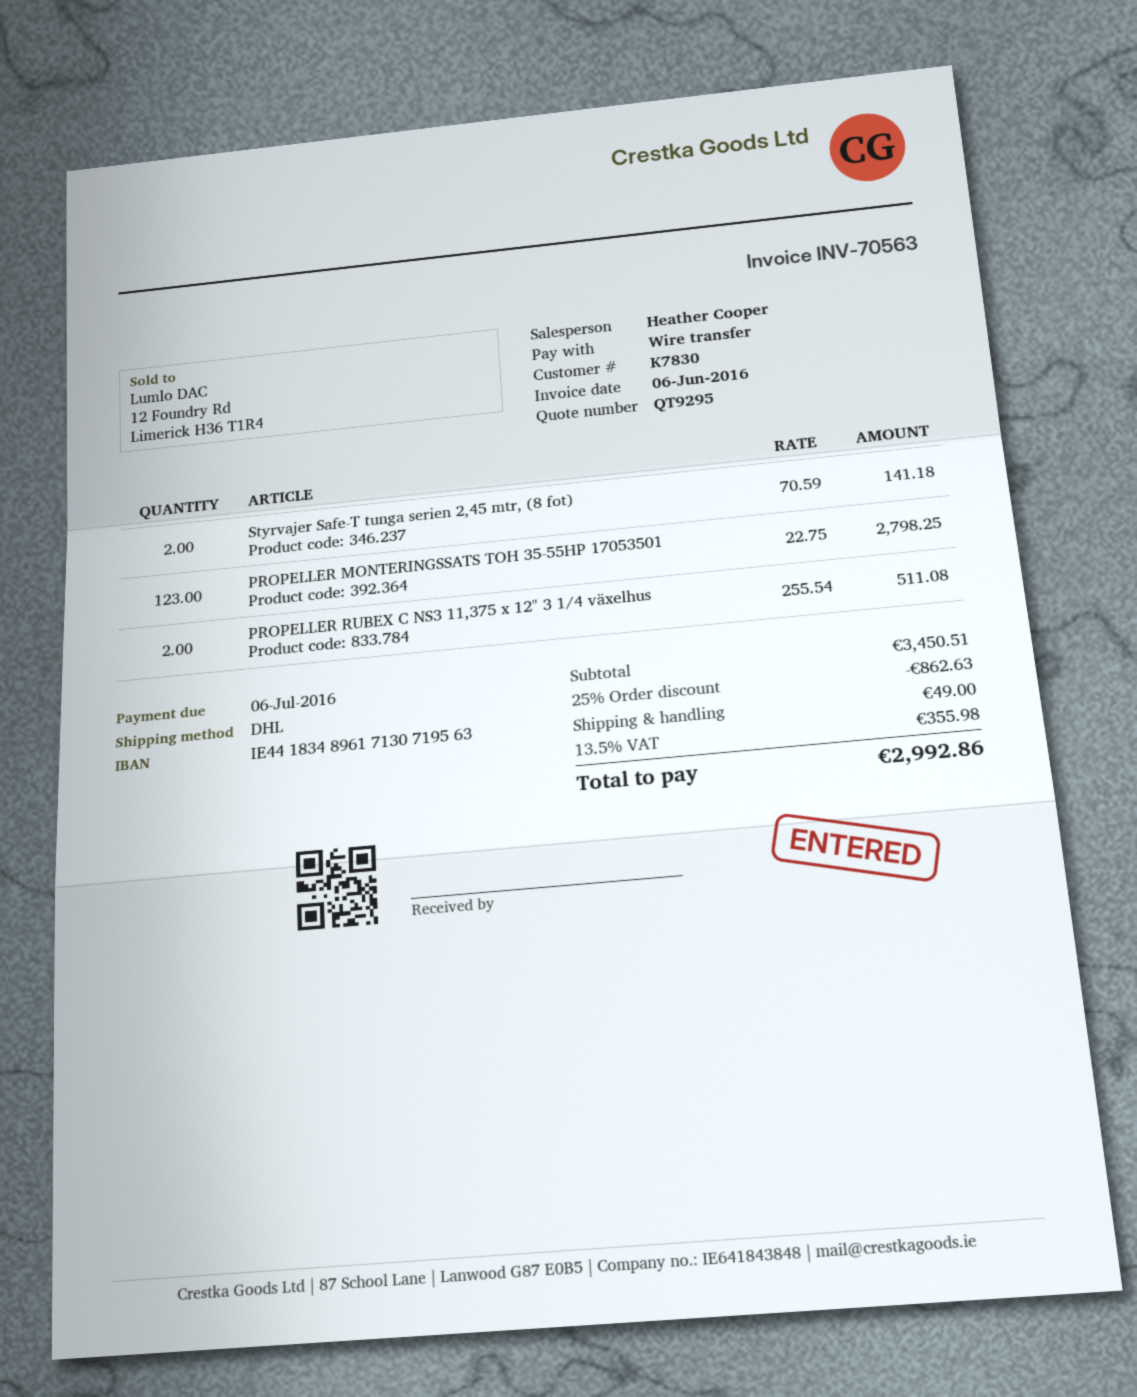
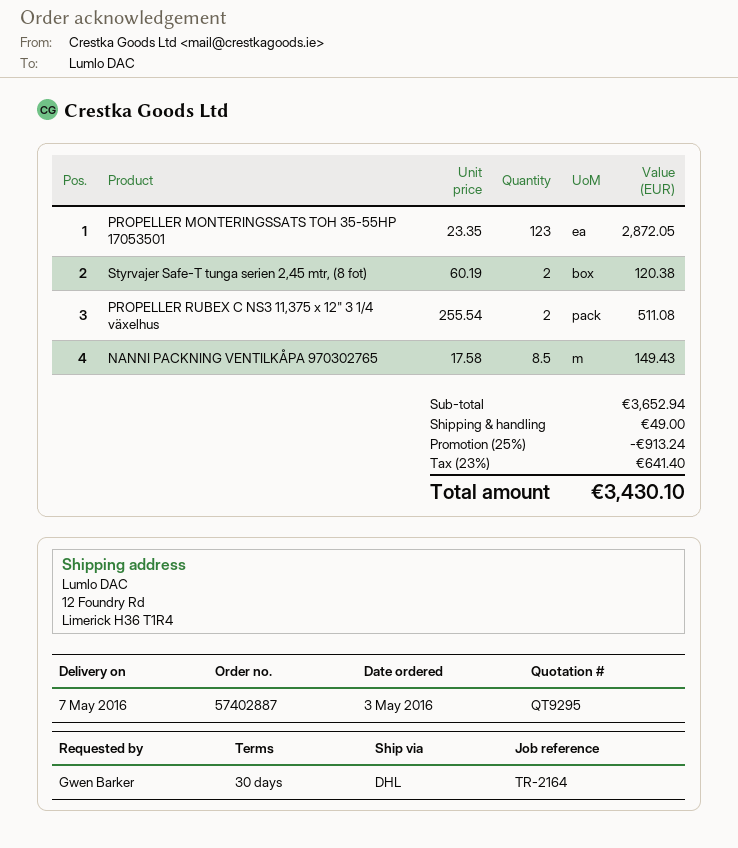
Styrvajer Safe-T tunga serien 2,45 mtr, (8 fot): 2 x 70.59 = 141.18 -> 2 x 60.19 = 120.38
PROPELLER MONTERINGSSATS TOH 35-55HP 17053501: 123 x 22.75 = 2798.25 -> 123 x 23.35 = 2872.05
NANNI PACKNING VENTILKÅPA 970302765: none -> 8.5 x 17.58 = 149.43
subtotal: 3450.51 -> 3652.94
discount: 25% = 862.63 -> 25% = 913.24
tax: 13.5% = 355.98 -> 23% = 641.40
total: 2992.86 -> 3430.10

